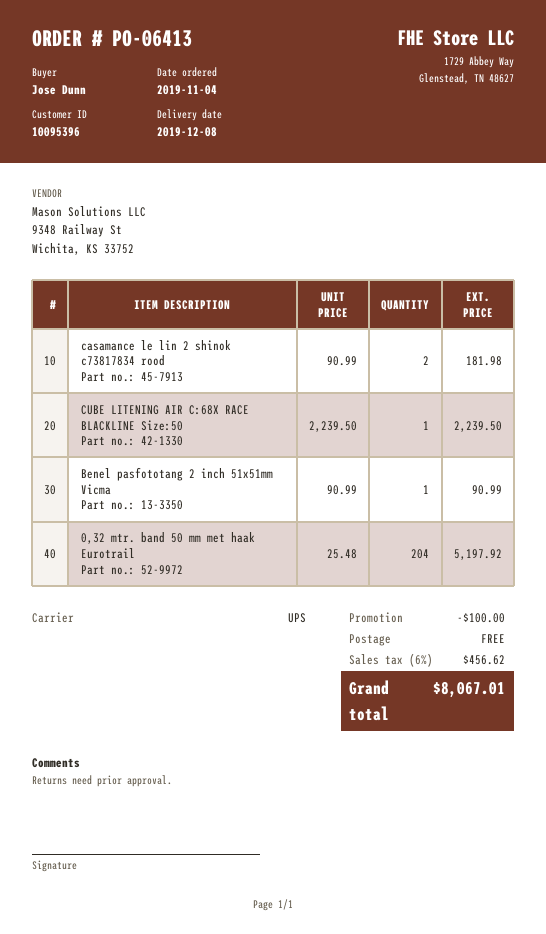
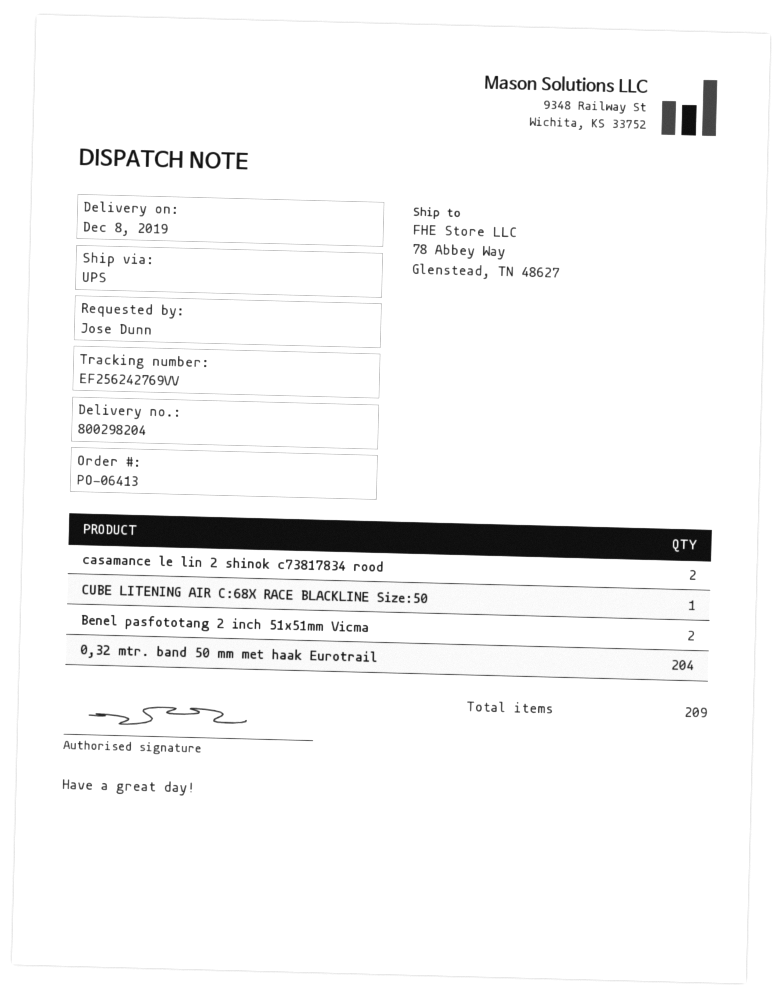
Benel pasfototang 2 inch 51x51mm Vicma: 1 -> 2

